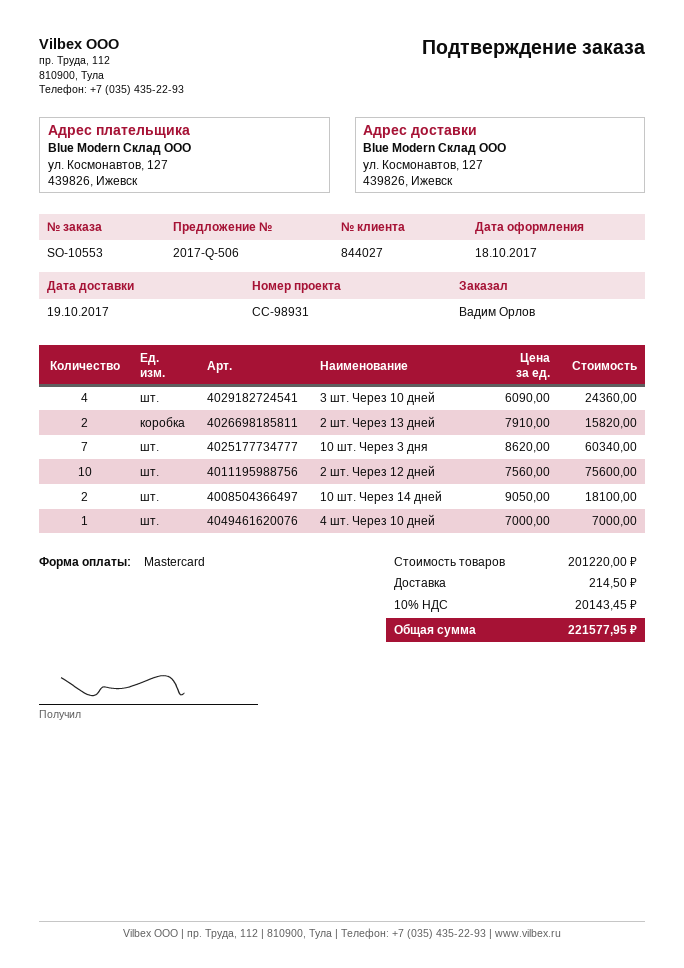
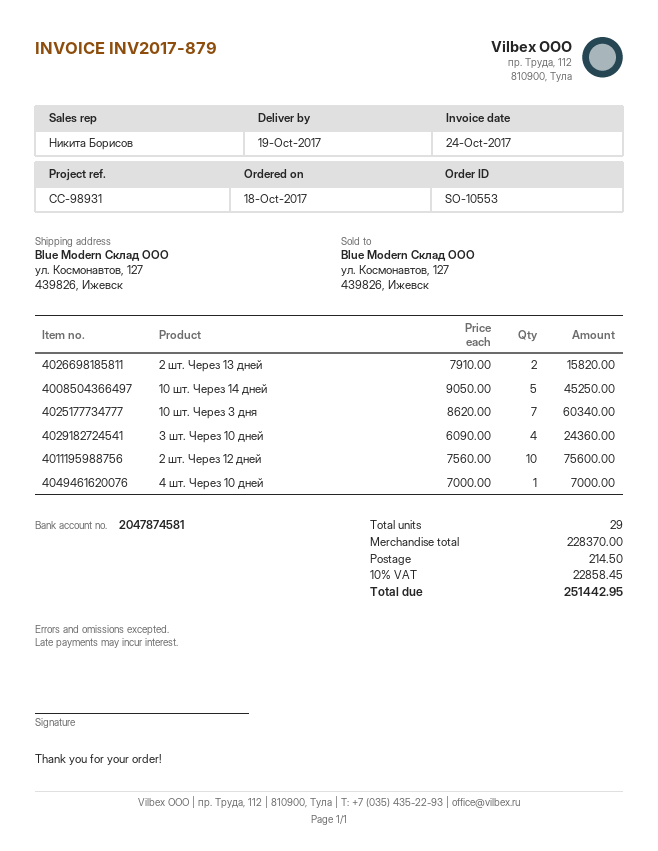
10 шт. Через 14 дней: 2 x 9050.00 = 18100.00 -> 5 x 9050.00 = 45250.00
subtotal: 201220.00 -> 228370.00
tax: 10% = 20143.45 -> 10% = 22858.45
total: 221577.95 -> 251442.95

